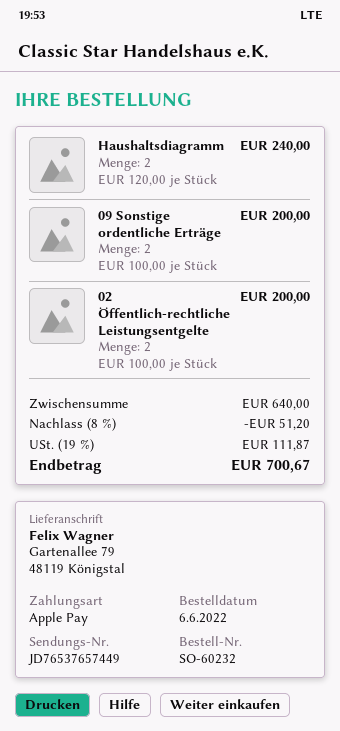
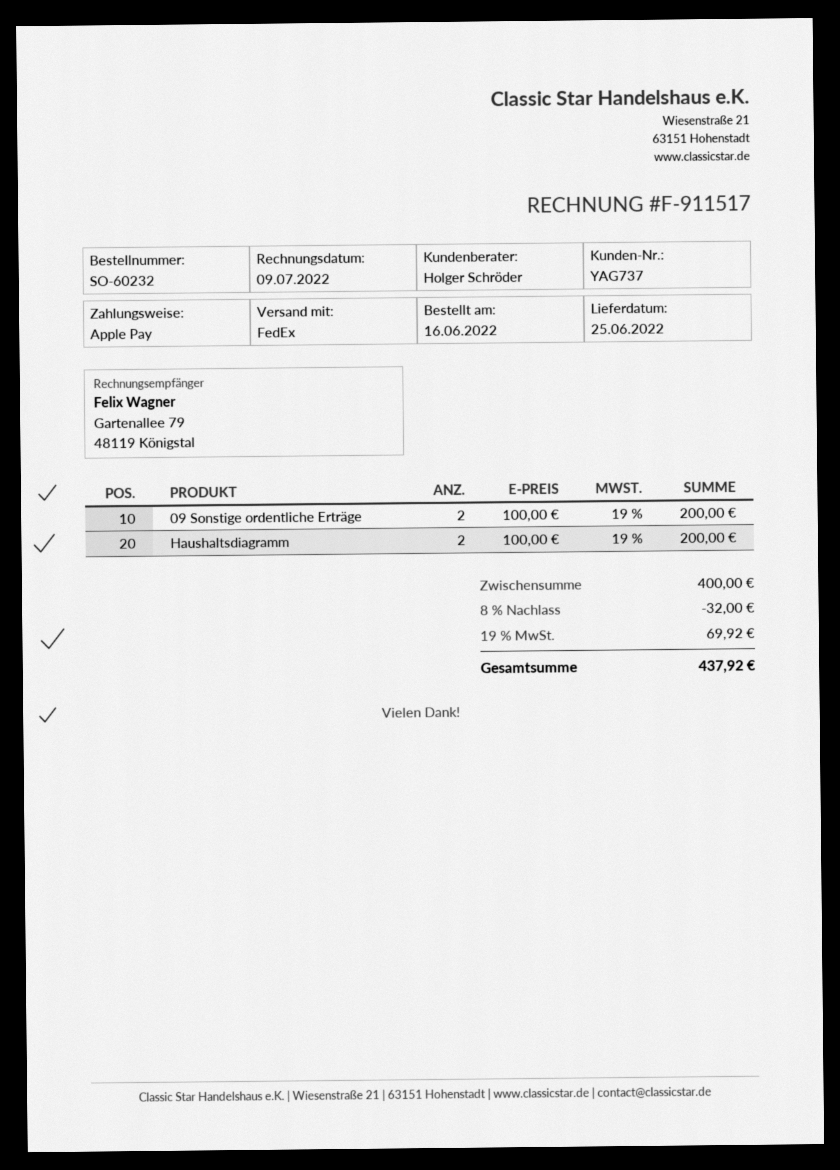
order date: 2022-06-06 -> 2022-06-16
Haushaltsdiagramm: 2 x 120.00 = 240.00 -> 2 x 100.00 = 200.00
02 Öffentlich-rechtliche Leistungsentgelte: 2 x 100.00 = 200.00 -> none
subtotal: 640.00 -> 400.00
discount: 8% = 51.20 -> 8% = 32.00
tax: 19% = 111.87 -> 19% = 69.92
total: 700.67 -> 437.92

